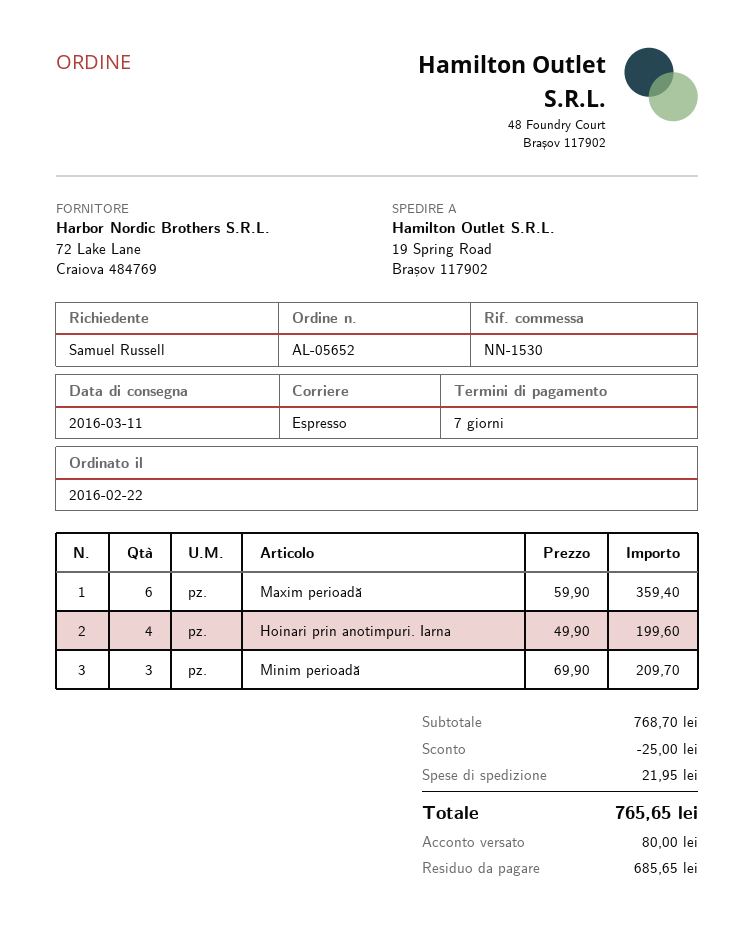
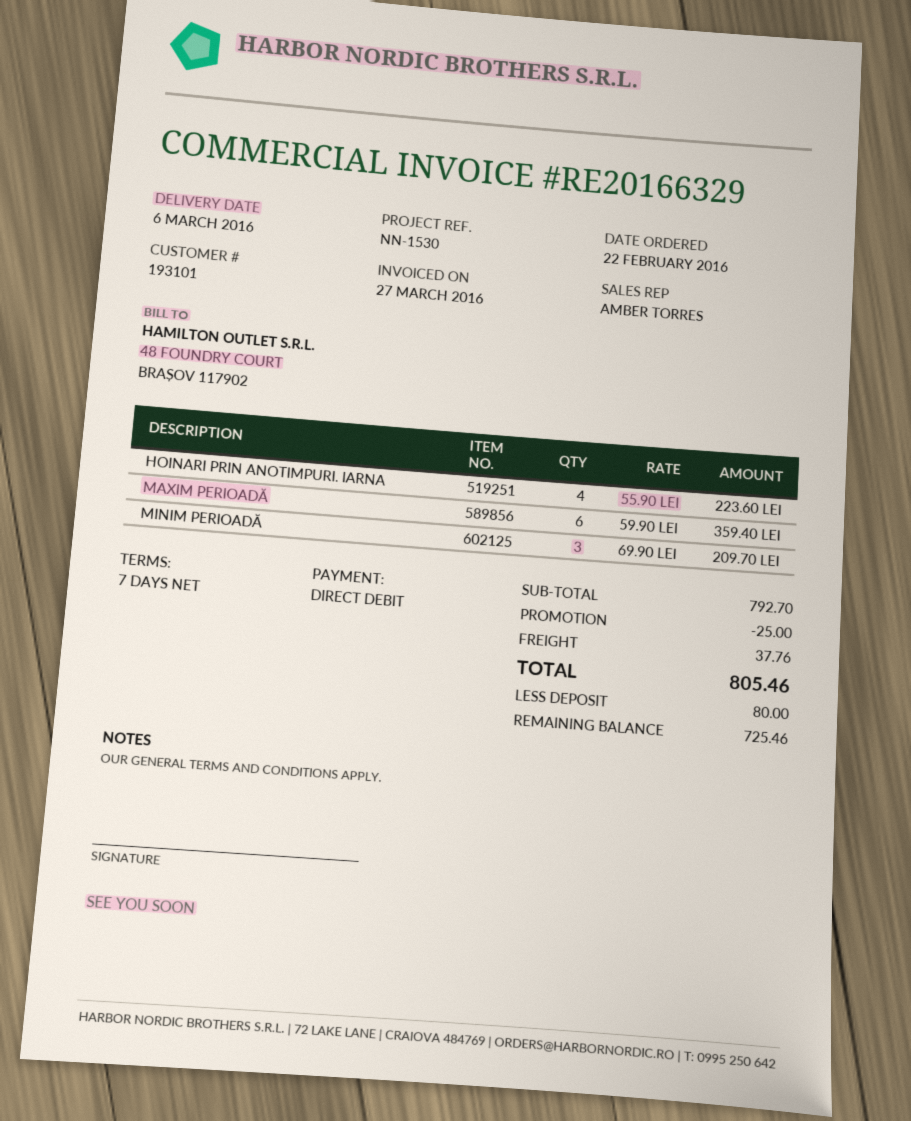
delivery date: 2016-03-11 -> 2016-03-06
Hoinari prin anotimpuri. Iarna: 4 x 49.90 = 199.60 -> 4 x 55.90 = 223.60
subtotal: 768.70 -> 792.70
shipping: 21.95 -> 37.76
total: 765.65 -> 805.46
balance: 685.65 -> 725.46

